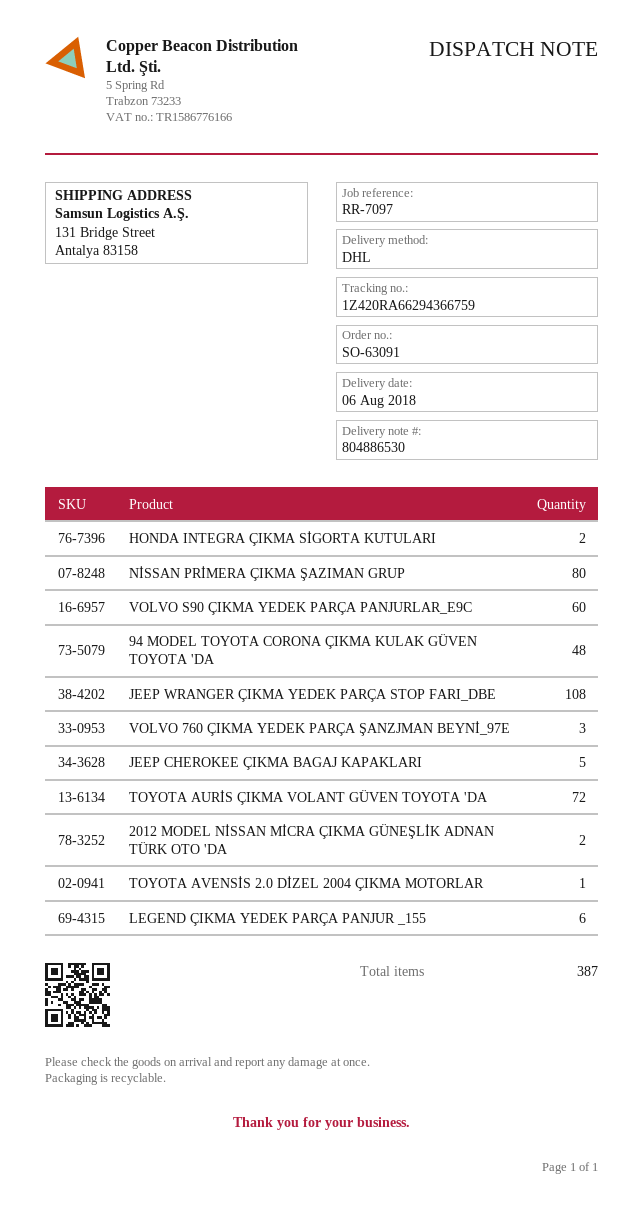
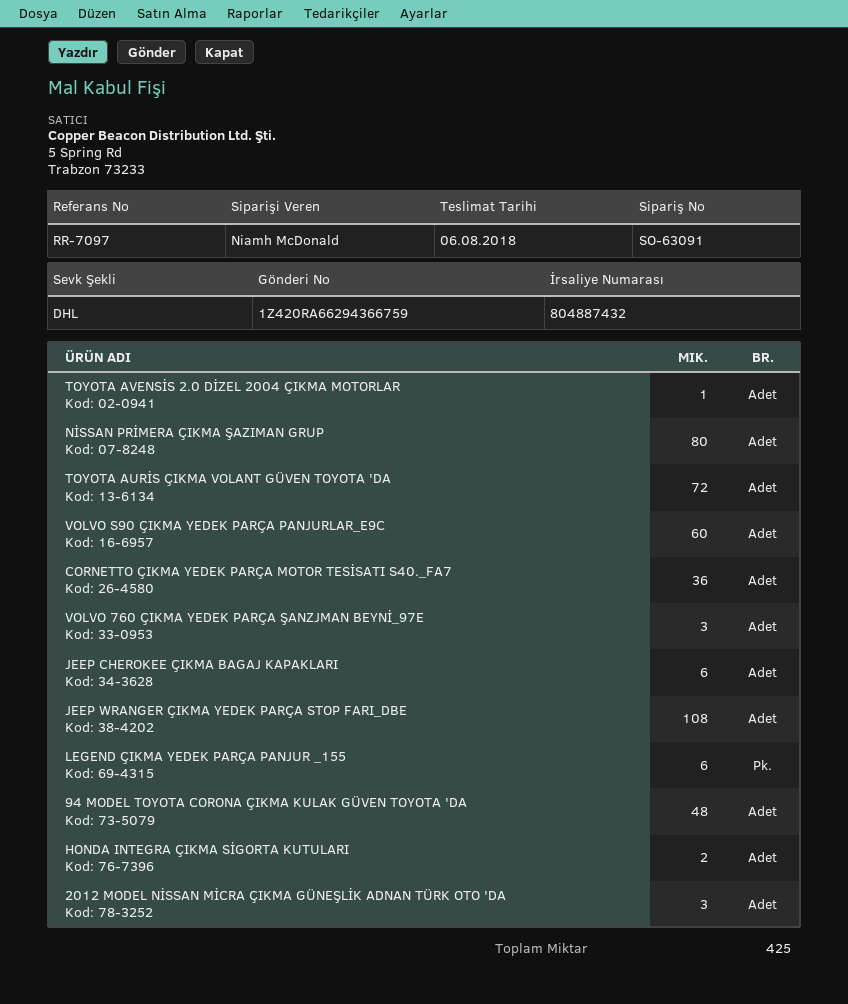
delivery note number: 804886530 -> 804887432
JEEP CHEROKEE ÇIKMA BAGAJ KAPAKLARI: 5 -> 6
2012 MODEL NİSSAN MİCRA ÇIKMA GÜNEŞLİK ADNAN TÜRK OTO 'DA: 2 -> 3
CORNETTO ÇIKMA YEDEK PARÇA MOTOR TESİSATI S40._FA7: none -> 36
total quantity: 387 -> 425

